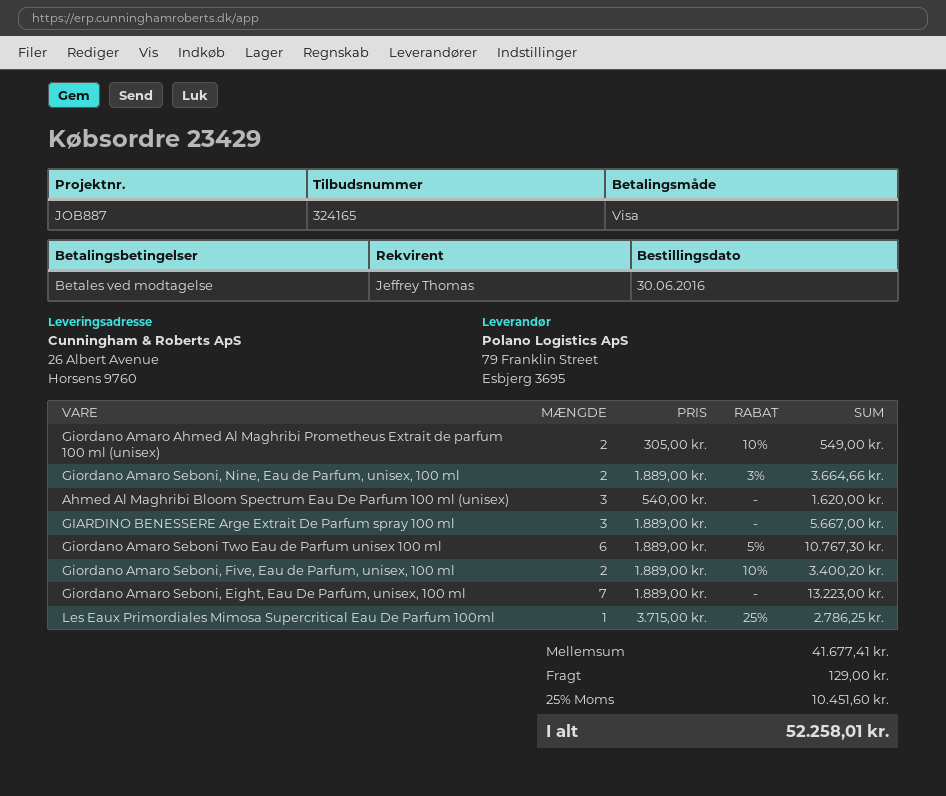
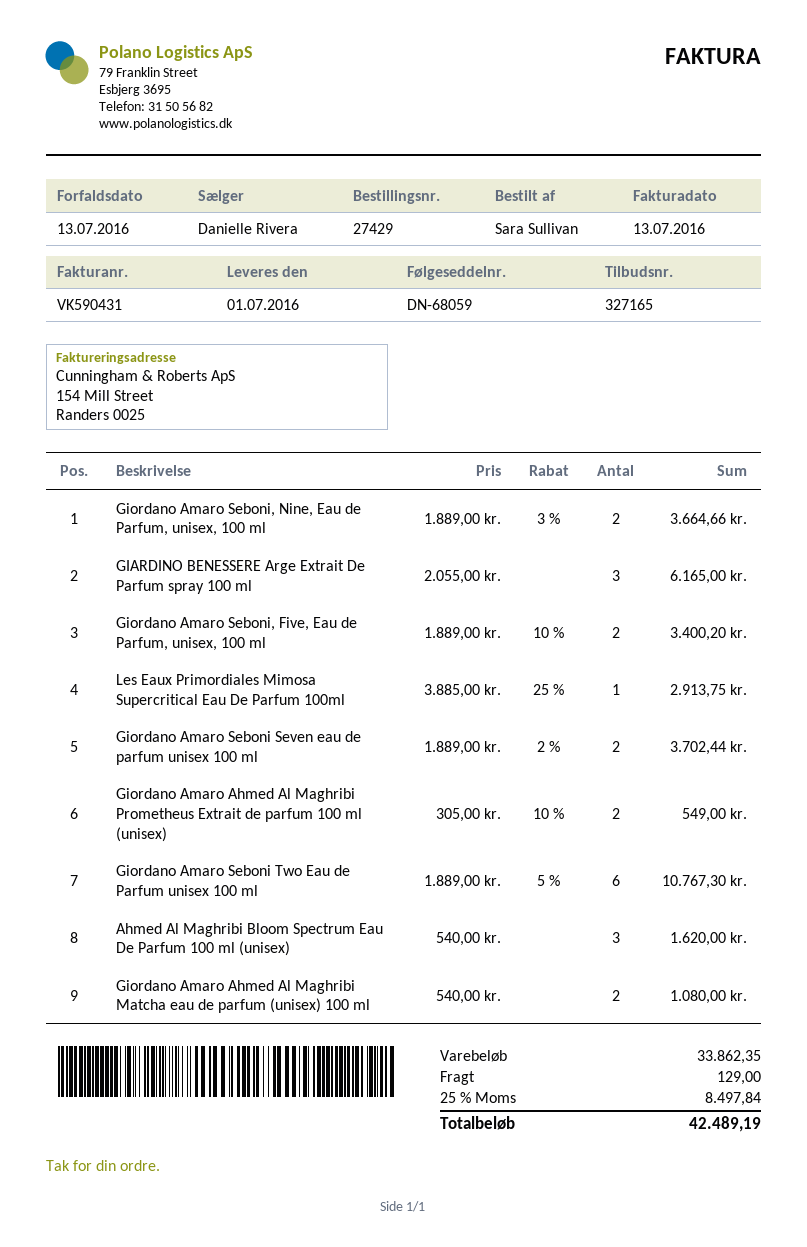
quote number: 324165 -> 327165
order number: 23429 -> 27429
ordered by: Jeffrey Thomas -> Sara Sullivan
GIARDINO BENESSERE Arge Extrait De Parfum spray 100 ml: 3 x 1889.00 = 5667.00 -> 3 x 2055.00 = 6165.00
Giordano Amaro Seboni, Eight, Eau De Parfum, unisex, 100 ml: 7 x 1889.00 = 13223.00 -> none
Les Eaux Primordiales Mimosa Supercritical Eau De Parfum 100ml: 1 x 3715.00 - 25% = 2786.25 -> 1 x 3885.00 - 25% = 2913.75
Giordano Amaro Seboni Seven eau de parfum unisex 100 ml: none -> 2 x 1889.00 - 2% = 3702.44
Giordano Amaro Ahmed Al Maghribi Matcha eau de parfum (unisex) 100 ml: none -> 2 x 540.00 = 1080.00
subtotal: 41677.41 -> 33862.35
tax: 25% = 10451.60 -> 25% = 8497.84
total: 52258.01 -> 42489.19

